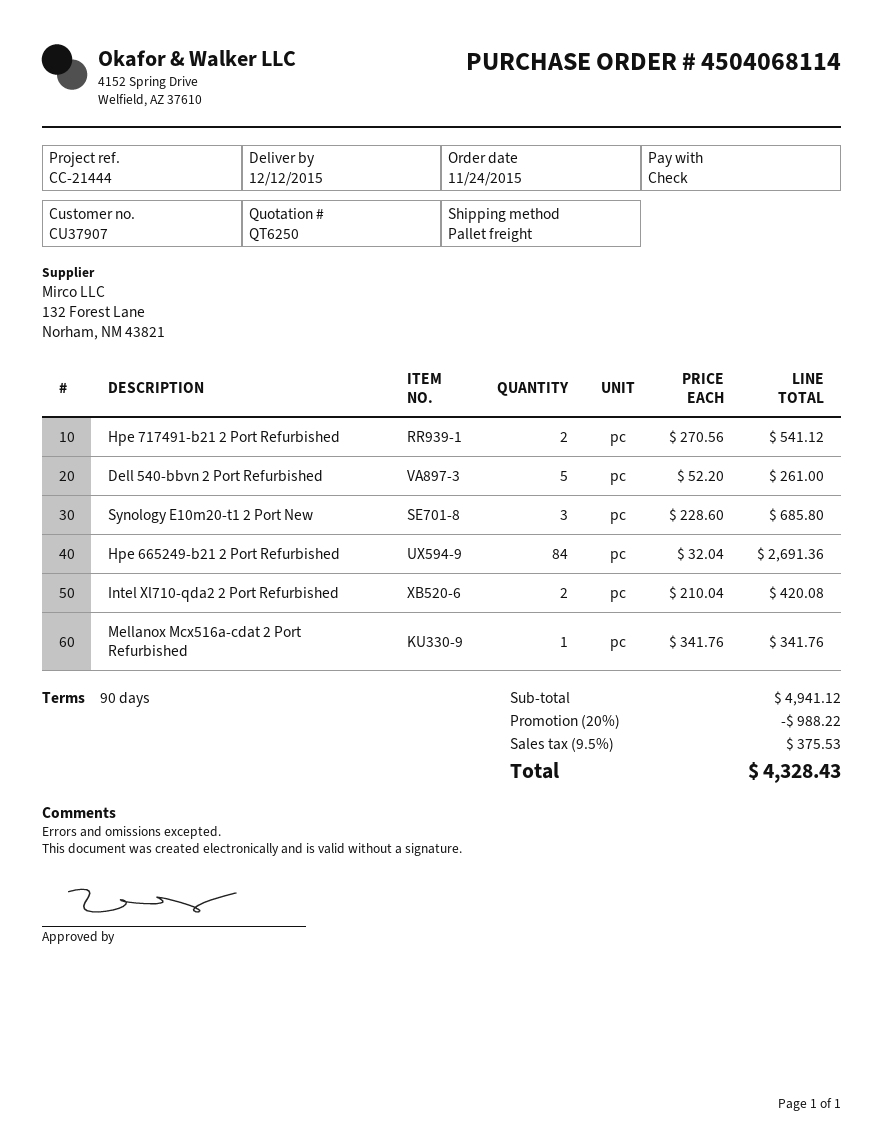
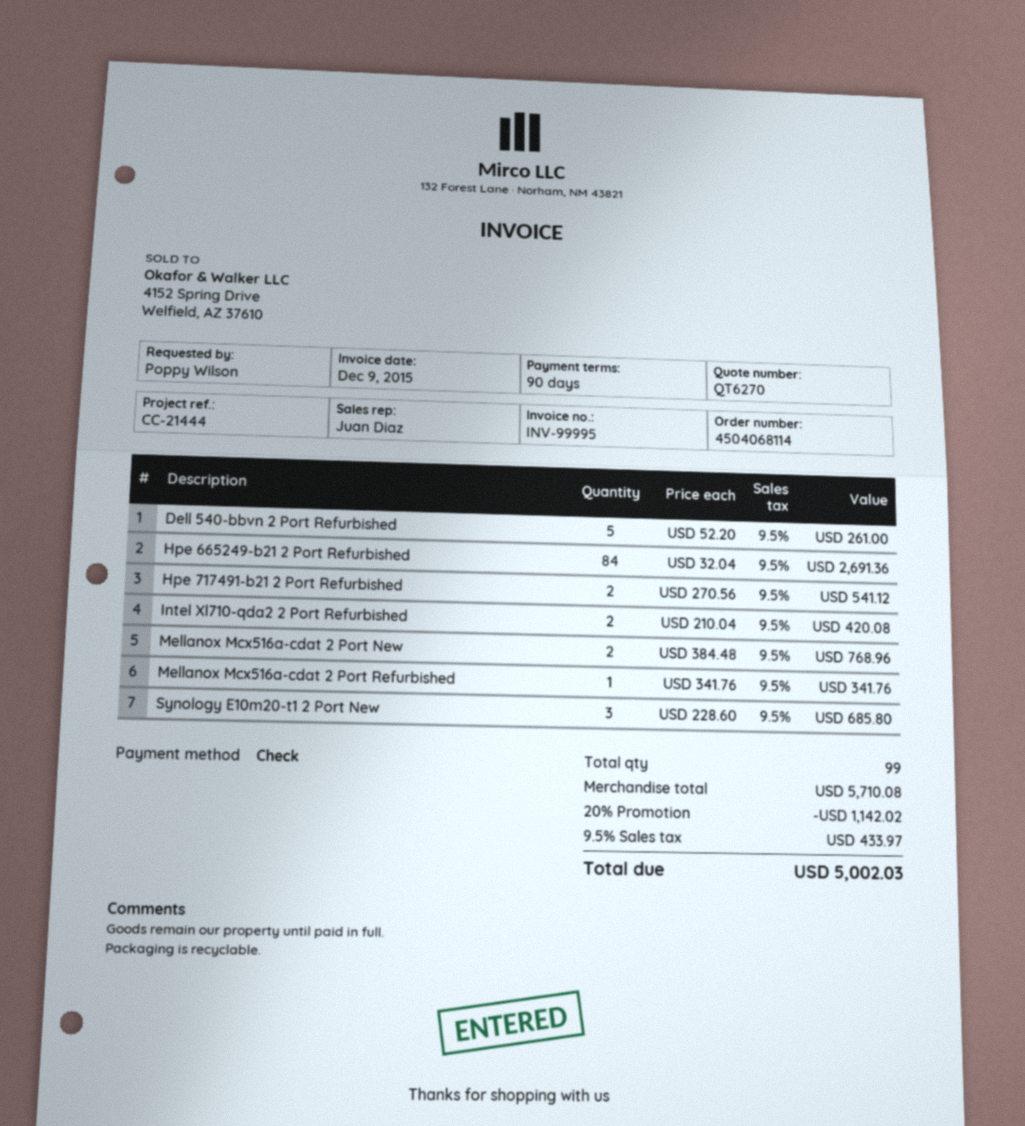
quote number: QT6250 -> QT6270
Mellanox Mcx516a-cdat 2 Port New: none -> 2 x 384.48 = 768.96
subtotal: 4941.12 -> 5710.08
discount: 20% = 988.22 -> 20% = 1142.02
tax: 9.5% = 375.53 -> 9.5% = 433.97
total: 4328.43 -> 5002.03

